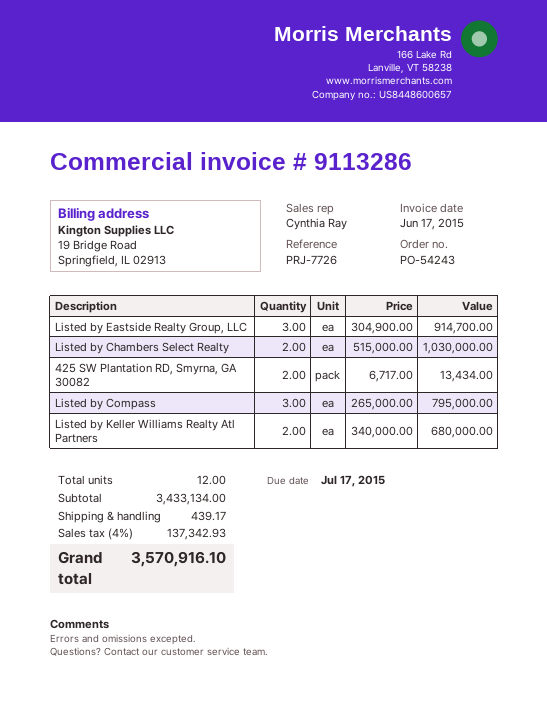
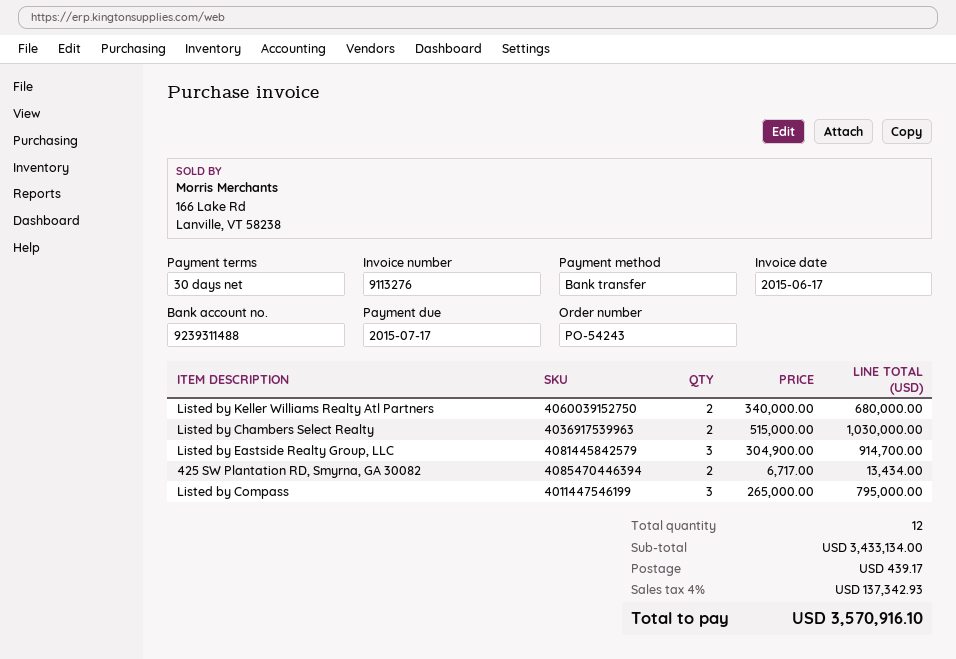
invoice number: 9113286 -> 9113276

